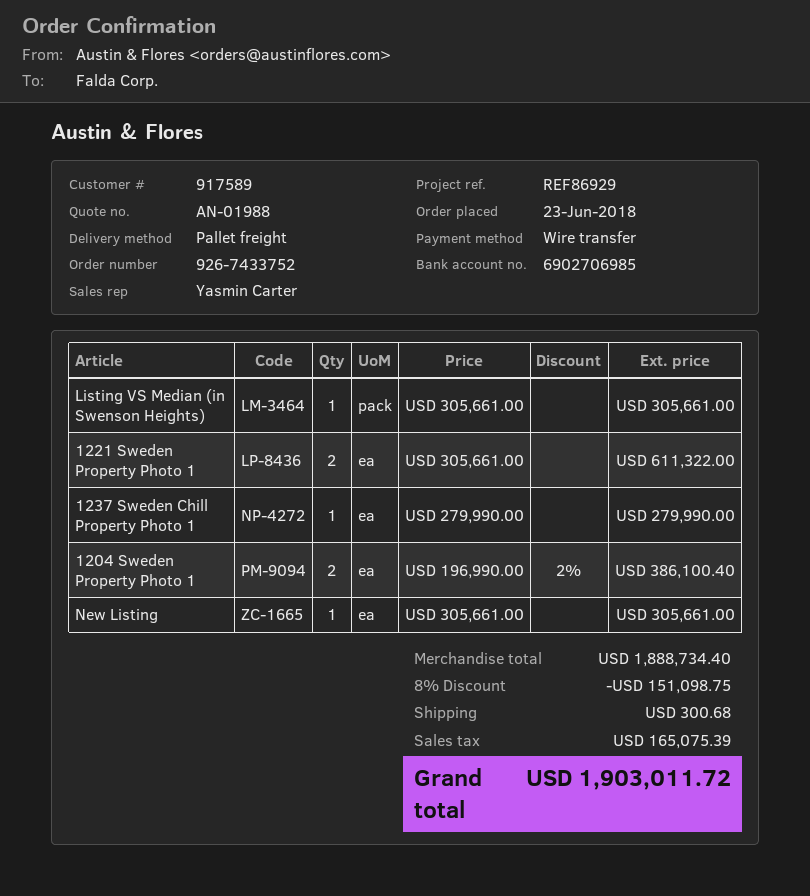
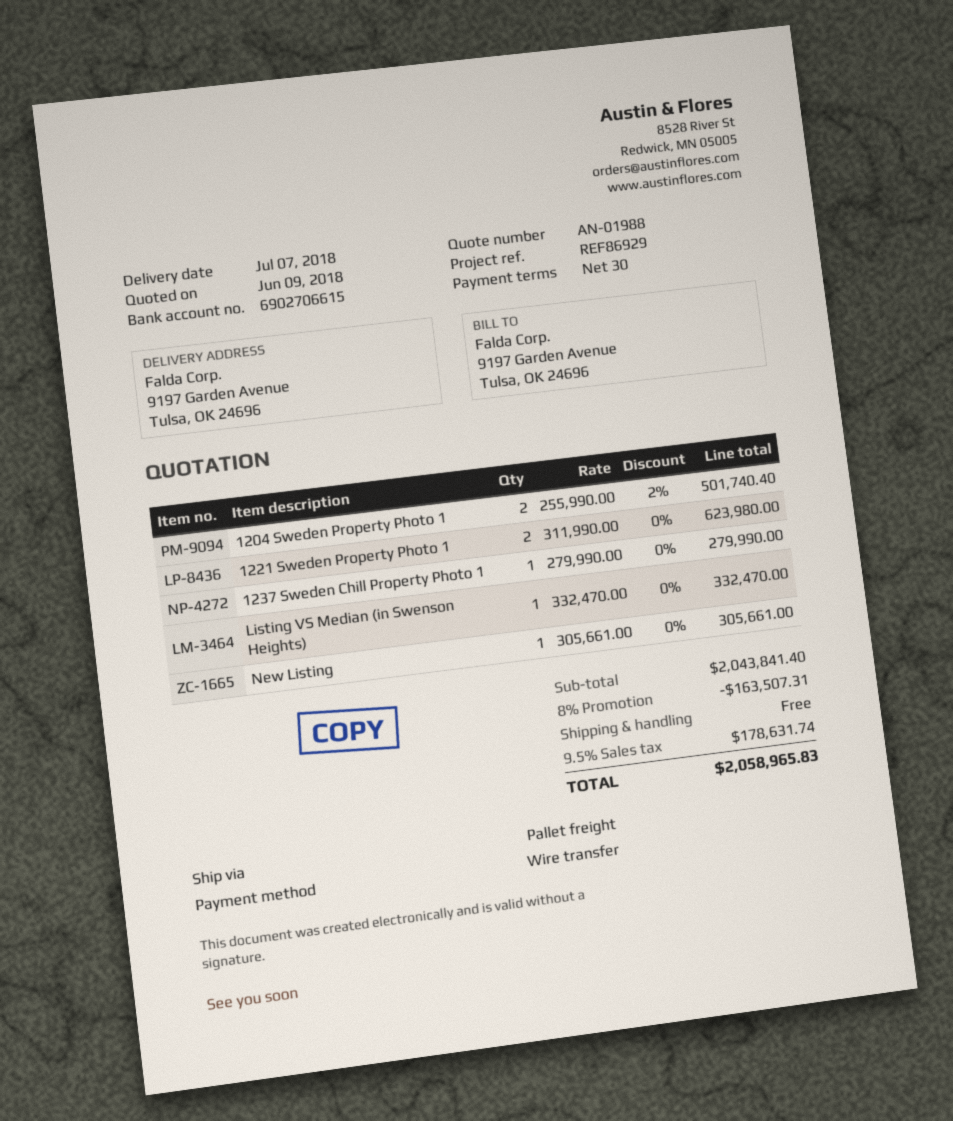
bank account: 6902706985 -> 6902706615
Listing VS Median (in Swenson Heights): 1 x 305661.00 = 305661.00 -> 1 x 332470.00 = 332470.00
1221 Sweden Property Photo 1: 2 x 305661.00 = 611322.00 -> 2 x 311990.00 = 623980.00
1204 Sweden Property Photo 1: 2 x 196990.00 - 2% = 386100.40 -> 2 x 255990.00 - 2% = 501740.40
subtotal: 1888734.40 -> 2043841.40
discount: 8% = 151098.75 -> 8% = 163507.31
shipping: 300.68 -> 0.00
tax: 165075.39 -> 178631.74
total: 1903011.72 -> 2058965.83

